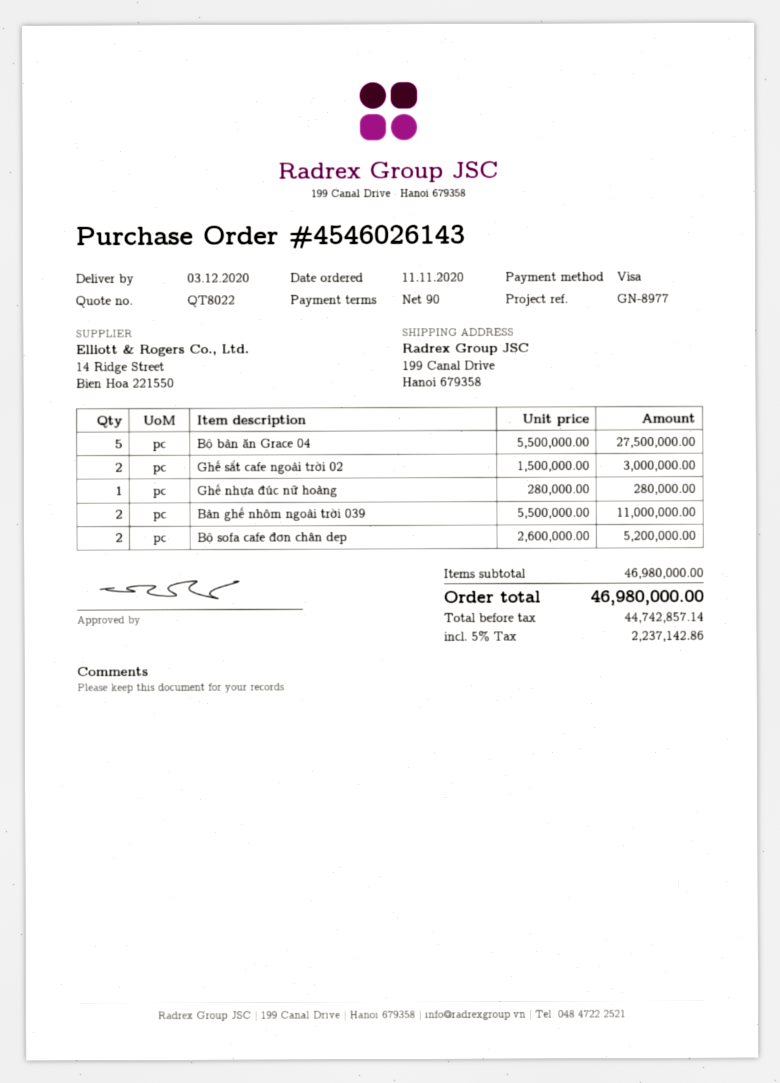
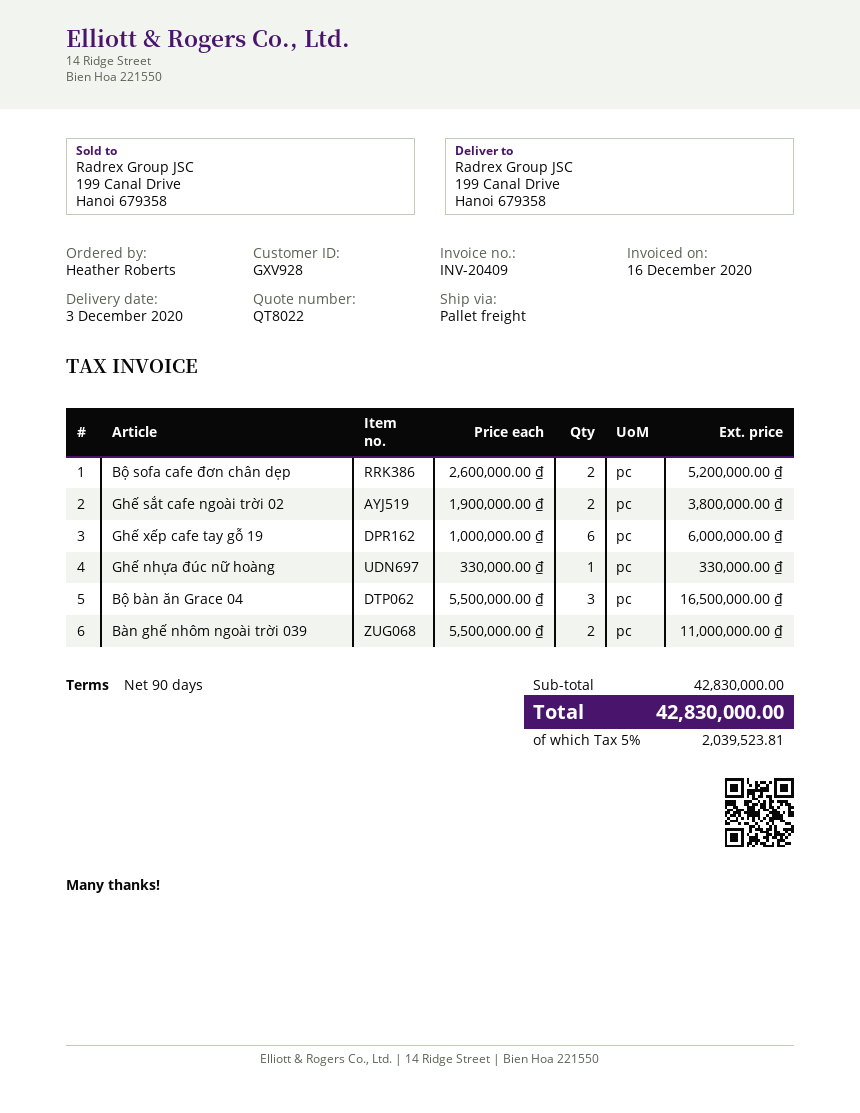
Bộ bàn ăn Grace 04: 5 x 5500000.00 = 27500000.00 -> 3 x 5500000.00 = 16500000.00
Ghế sắt cafe ngoài trời 02: 2 x 1500000.00 = 3000000.00 -> 2 x 1900000.00 = 3800000.00
Ghế nhựa đúc nữ hoàng: 1 x 280000.00 = 280000.00 -> 1 x 330000.00 = 330000.00
Ghế xếp cafe tay gỗ 19: none -> 6 x 1000000.00 = 6000000.00
subtotal: 46980000.00 -> 42830000.00
tax: 5% = 2237142.86 -> 5% = 2039523.81
total: 46980000.00 -> 42830000.00

